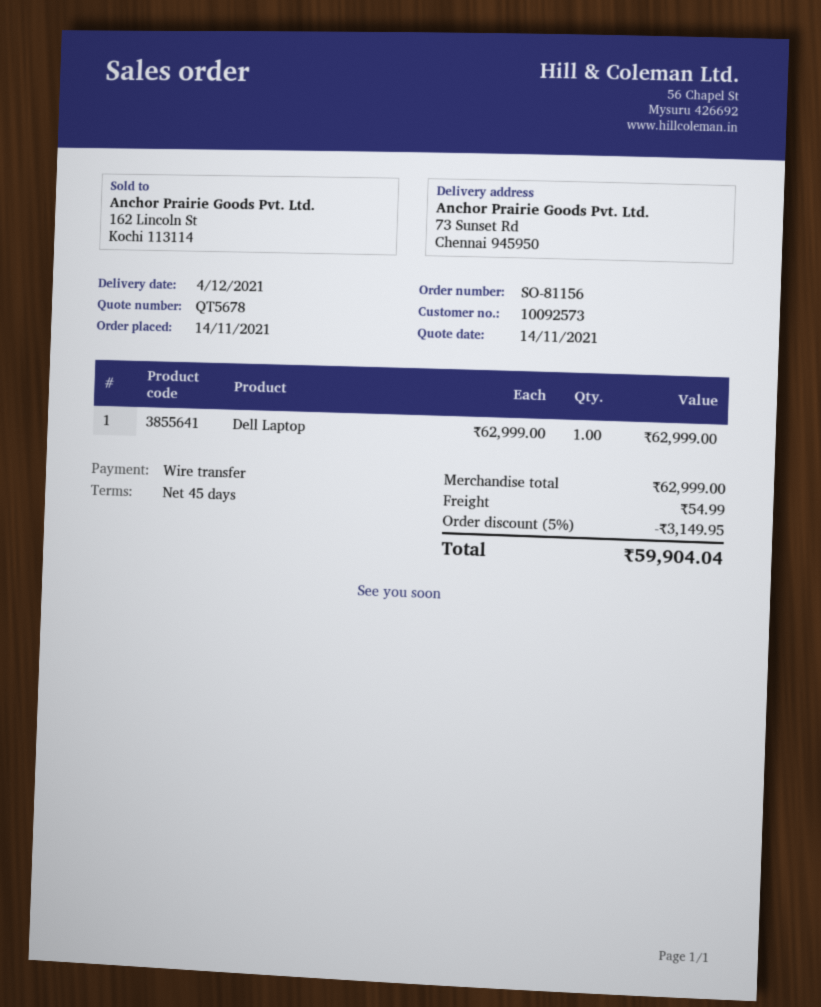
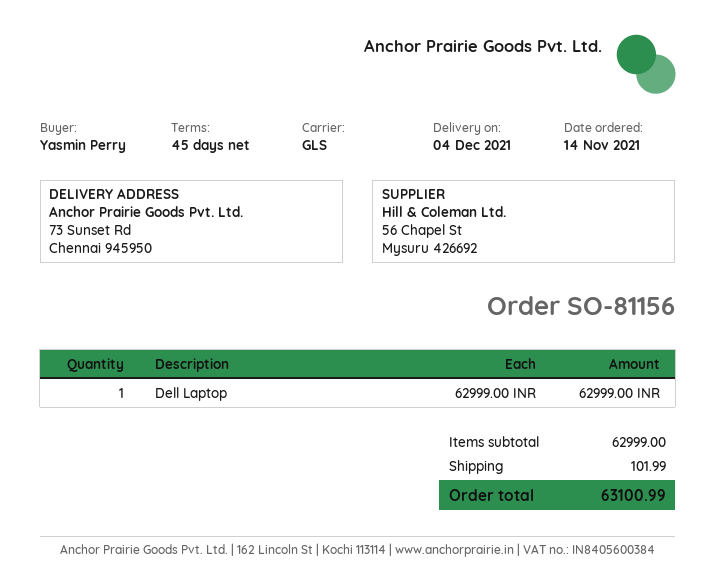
discount: 5% = 3149.95 -> none
shipping: 54.99 -> 101.99
total: 59904.04 -> 63100.99

